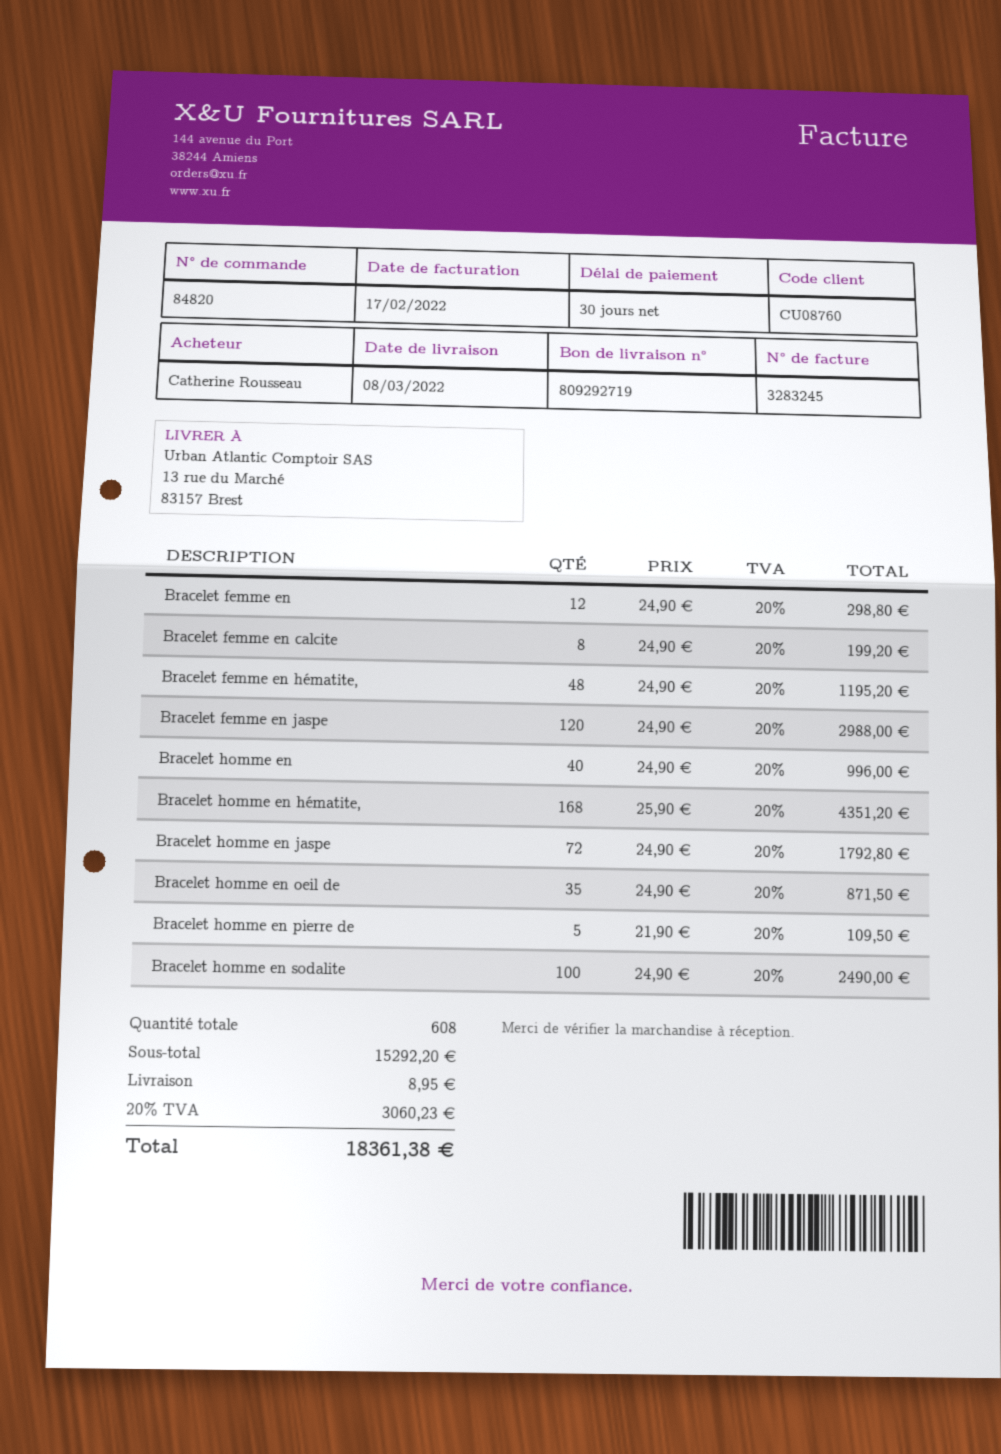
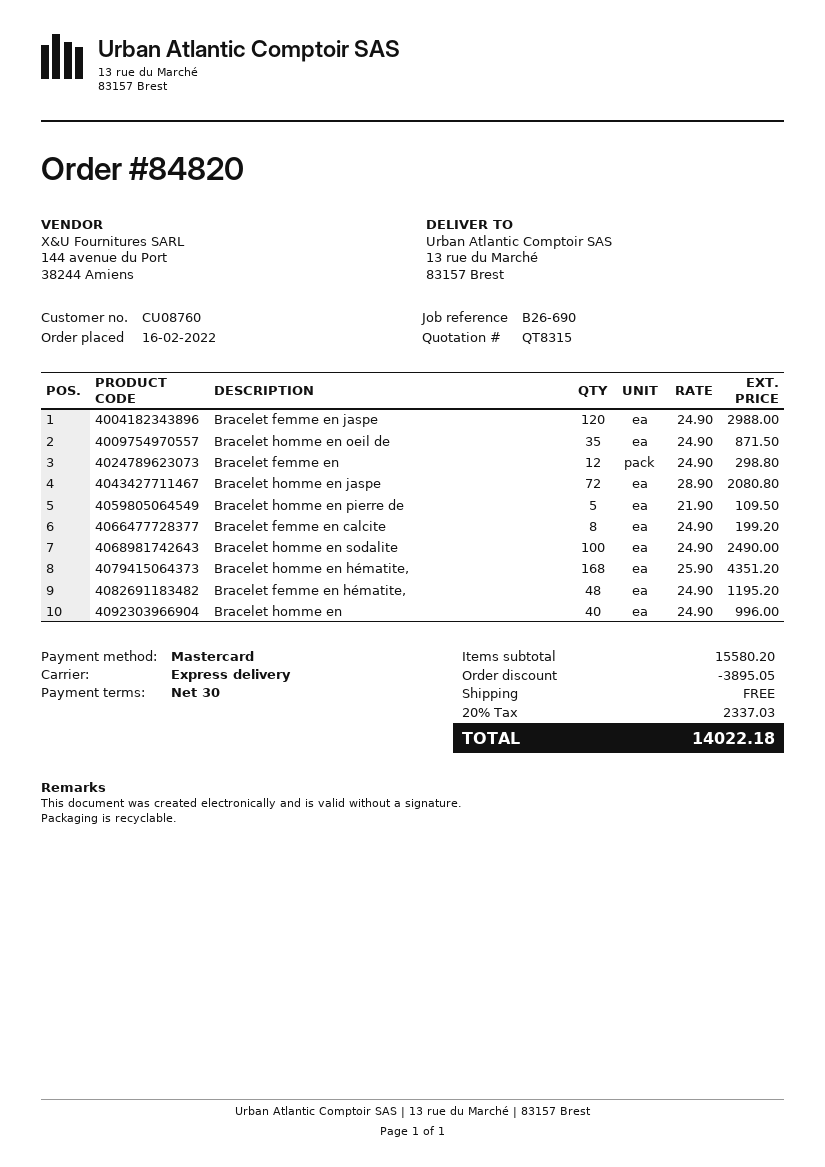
Bracelet homme en jaspe: 72 x 24.90 = 1792.80 -> 72 x 28.90 = 2080.80
subtotal: 15292.20 -> 15580.20
discount: none -> 3895.05
shipping: 8.95 -> 0.00
tax: 20% = 3060.23 -> 20% = 2337.03
total: 18361.38 -> 14022.18

